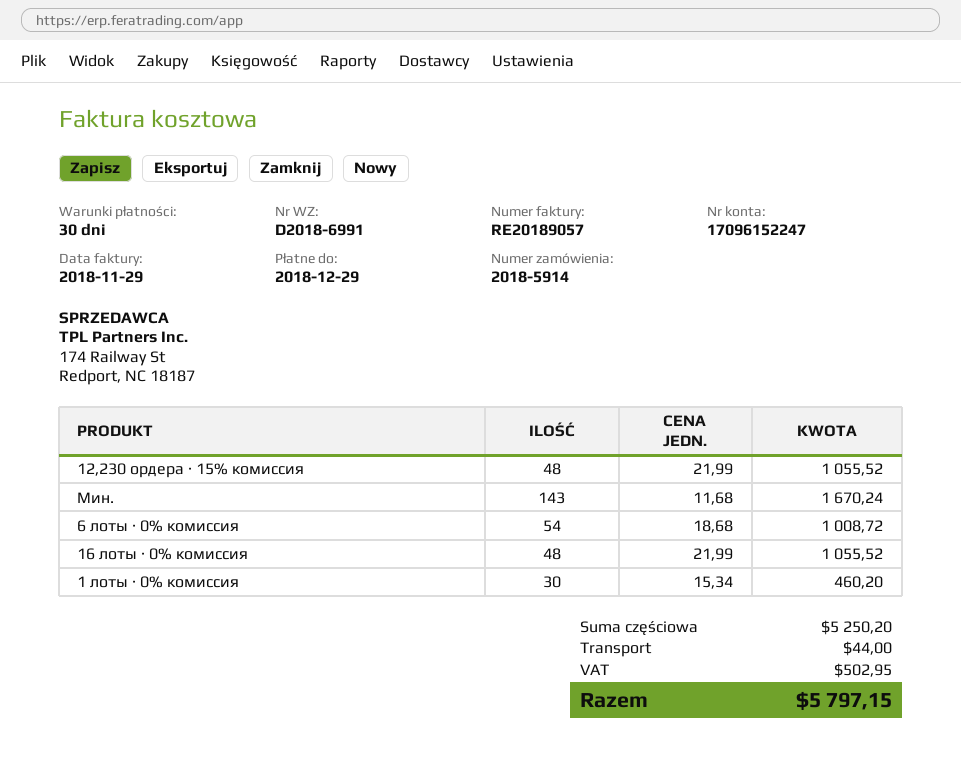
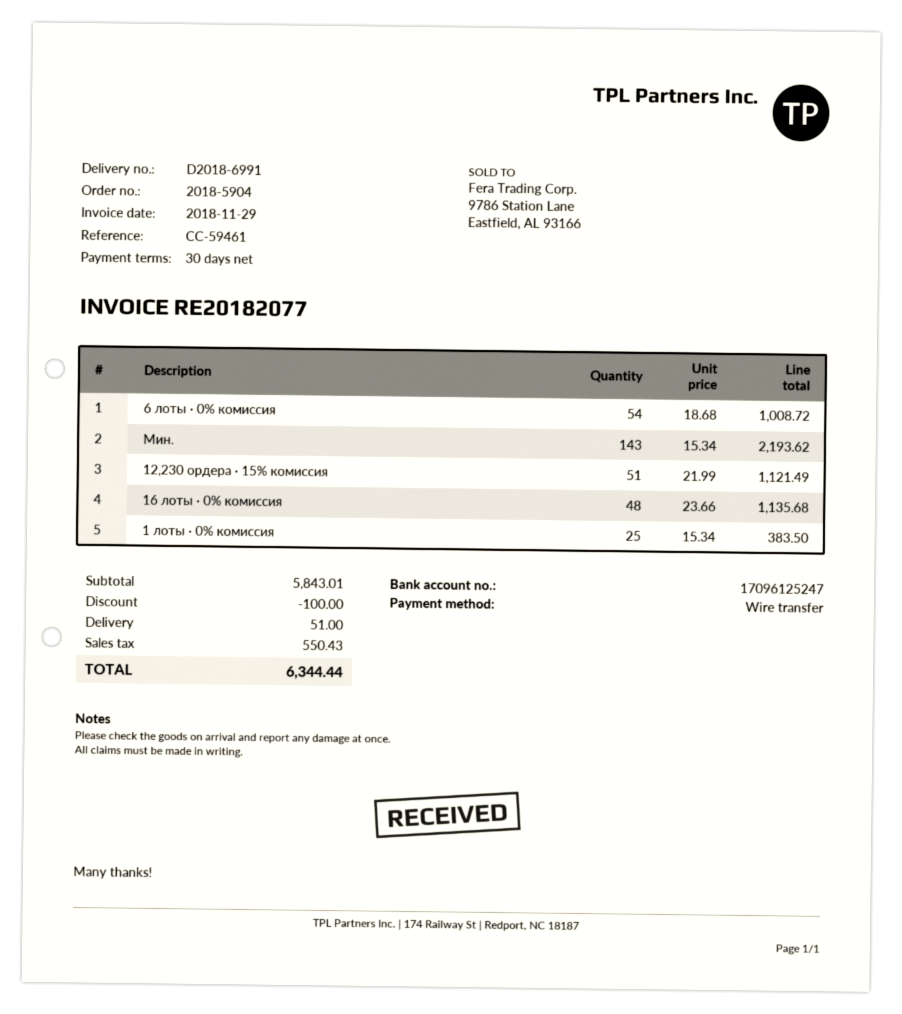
order number: 2018-5914 -> 2018-5904
invoice number: RE20189057 -> RE20182077
bank account: 17096152247 -> 17096125247
12,230 ордера · 15% комиссия: 48 x 21.99 = 1055.52 -> 51 x 21.99 = 1121.49
Мин.: 143 x 11.68 = 1670.24 -> 143 x 15.34 = 2193.62
16 лоты · 0% комиссия: 48 x 21.99 = 1055.52 -> 48 x 23.66 = 1135.68
1 лоты · 0% комиссия: 30 x 15.34 = 460.20 -> 25 x 15.34 = 383.50
subtotal: 5250.20 -> 5843.01
discount: none -> 100.00
shipping: 44.00 -> 51.00
tax: 502.95 -> 550.43
total: 5797.15 -> 6344.44

